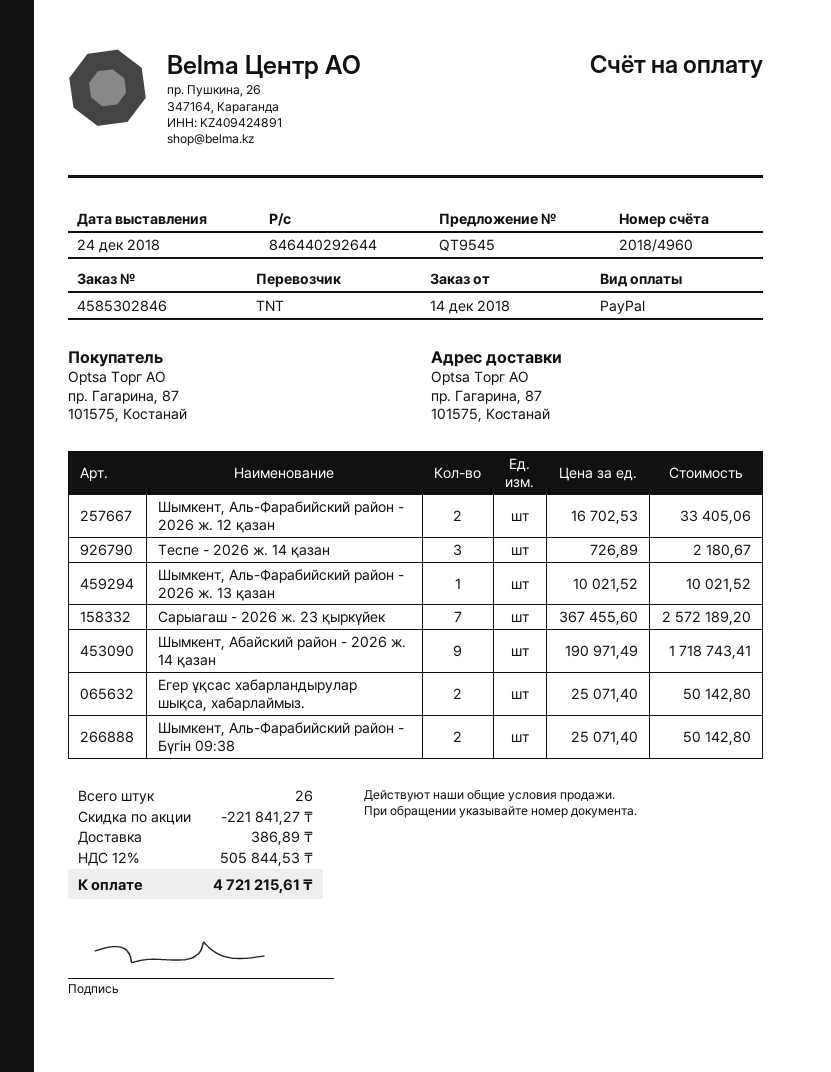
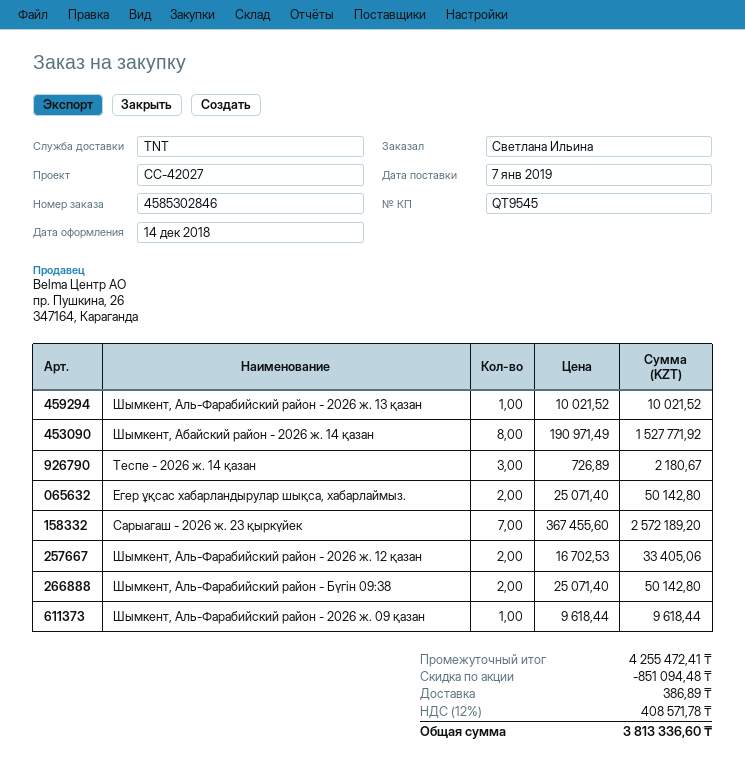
Шымкент, Абайский район - 2026 ж. 14 қазан: 9 x 190971.49 = 1718743.41 -> 8 x 190971.49 = 1527771.92
Шымкент, Аль-Фарабийский район - 2026 ж. 09 қазан: none -> 1 x 9618.44 = 9618.44
discount: 221841.27 -> 851094.48
tax: 12% = 505844.53 -> 12% = 408571.78
total: 4721215.61 -> 3813336.60

